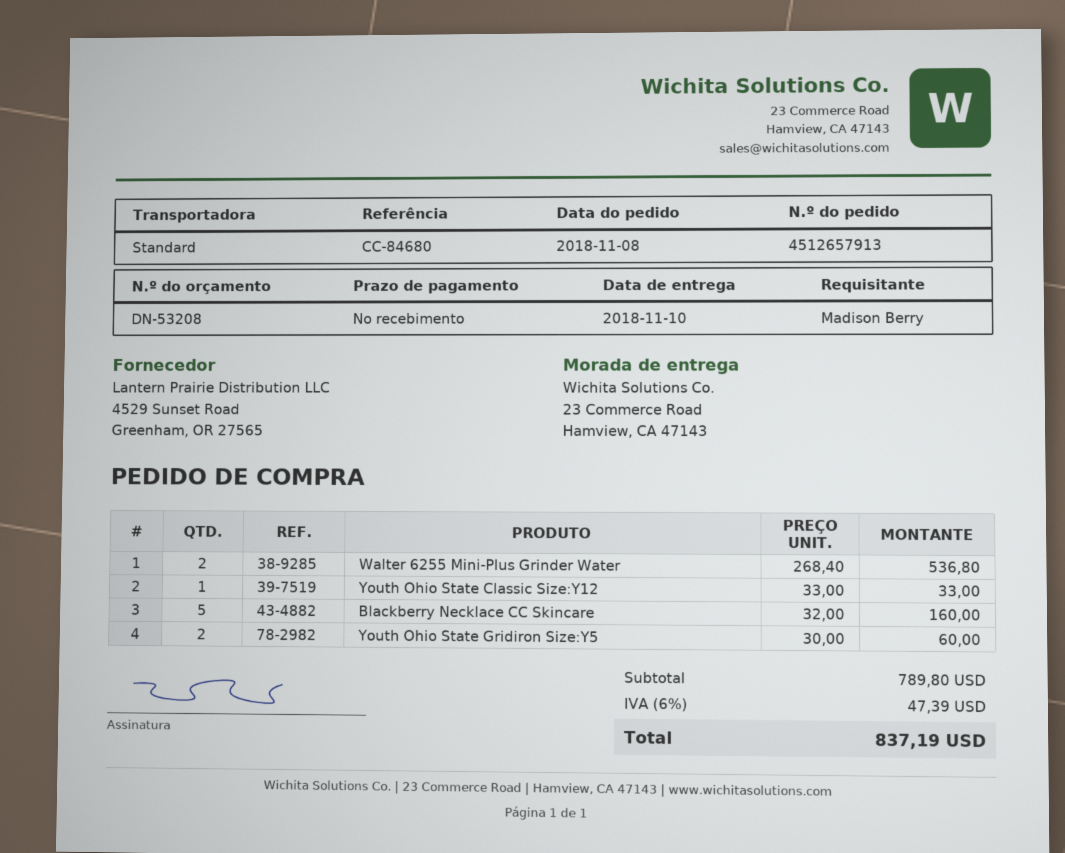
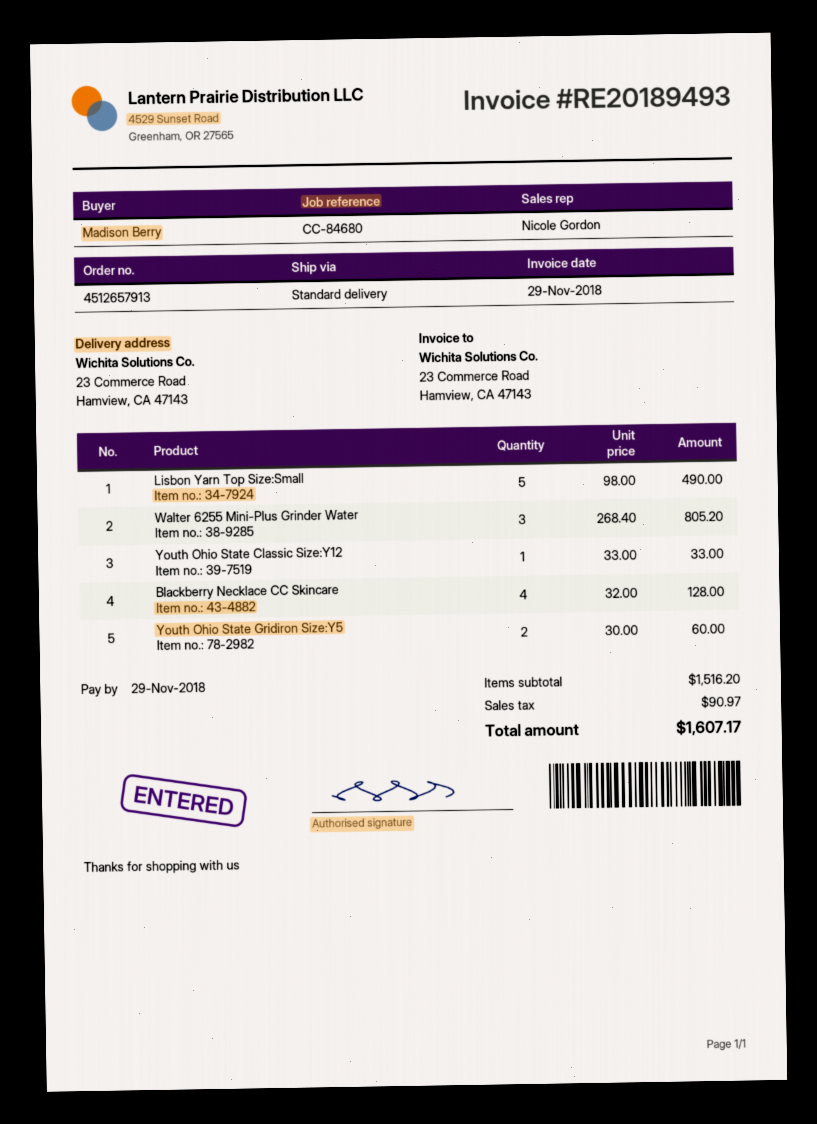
Walter 6255 Mini-Plus Grinder Water: 2 x 268.40 = 536.80 -> 3 x 268.40 = 805.20
Blackberry Necklace CC Skincare: 5 x 32.00 = 160.00 -> 4 x 32.00 = 128.00
Lisbon Yarn Top Size:Small: none -> 5 x 98.00 = 490.00
subtotal: 789.80 -> 1516.20
tax: 47.39 -> 90.97
total: 837.19 -> 1607.17

